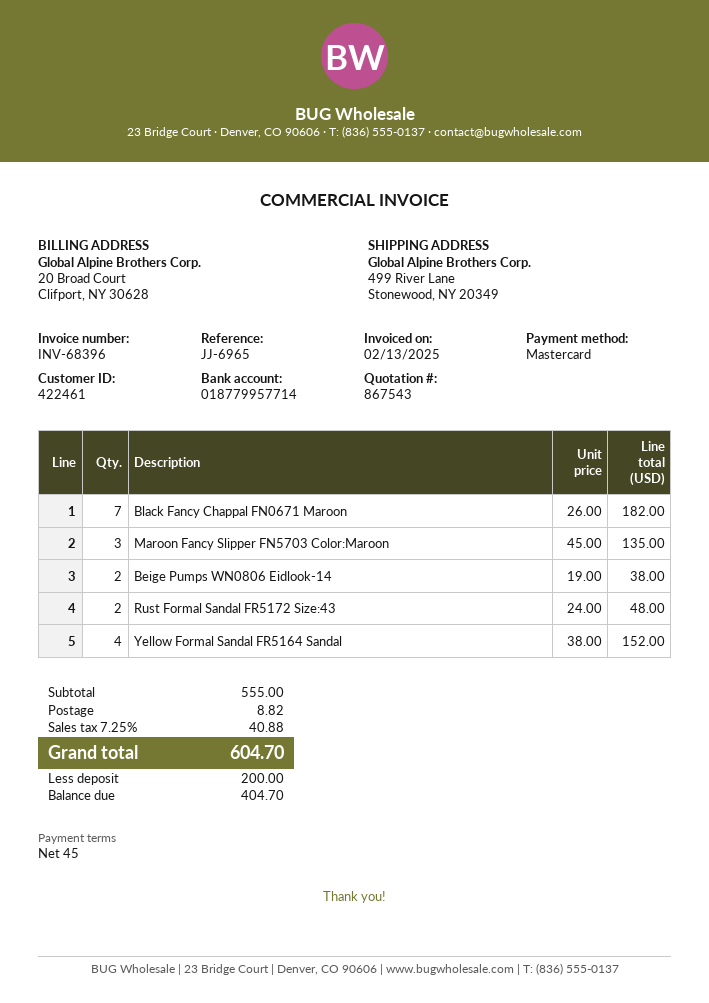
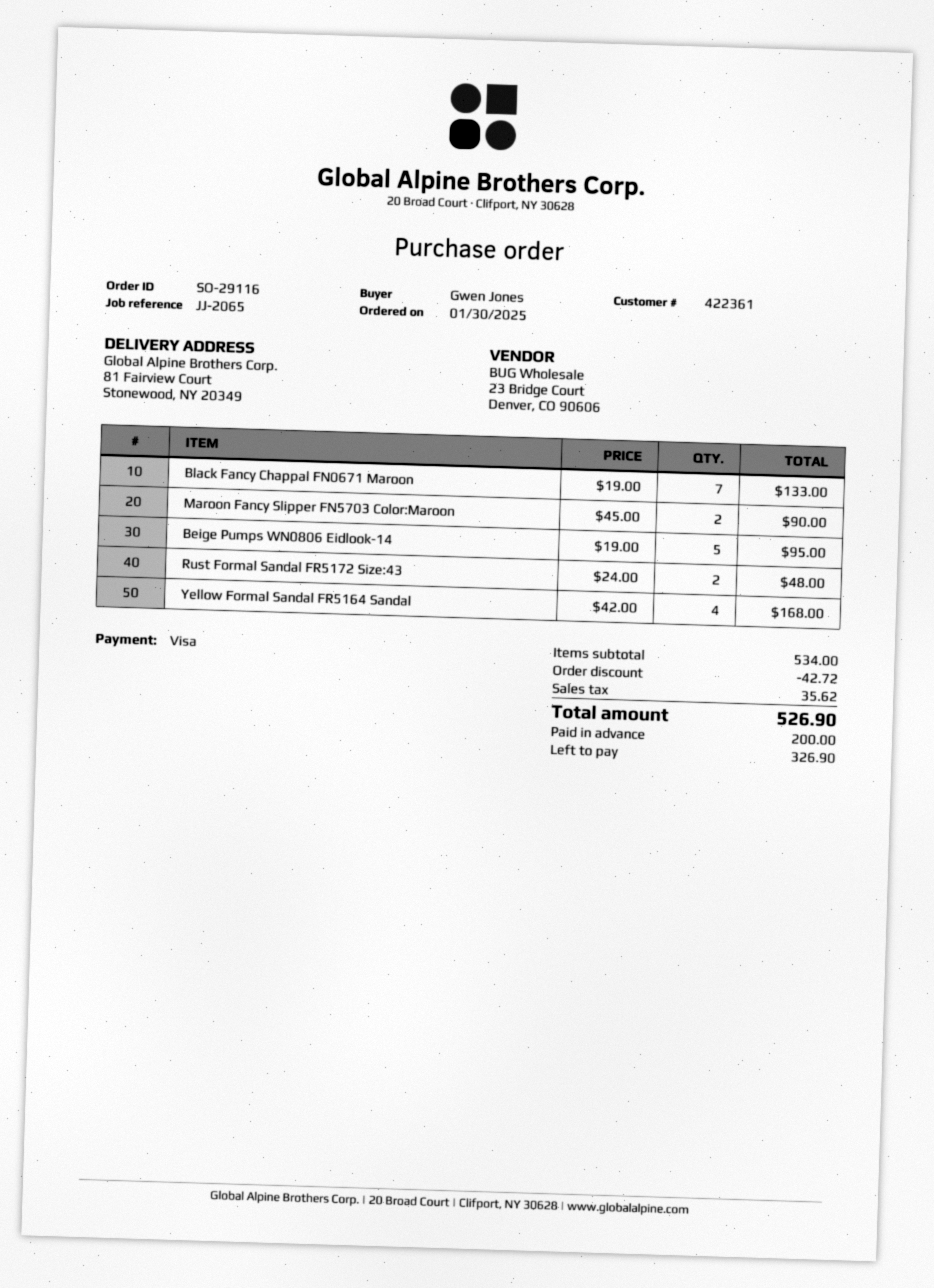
customer number: 422461 -> 422361
reference: JJ-6965 -> JJ-2065
payment method: Mastercard -> Visa
ship to: 499 River Lane, Stonewood, NY 20349 -> 81 Fairview Court, Stonewood, NY 20349
Black Fancy Chappal FN0671 Maroon: 7 x 26.00 = 182.00 -> 7 x 19.00 = 133.00
Maroon Fancy Slipper FN5703 Color:Maroon: 3 x 45.00 = 135.00 -> 2 x 45.00 = 90.00
Beige Pumps WN0806 Eidlook-14: 2 x 19.00 = 38.00 -> 5 x 19.00 = 95.00
Yellow Formal Sandal FR5164 Sandal: 4 x 38.00 = 152.00 -> 4 x 42.00 = 168.00
subtotal: 555.00 -> 534.00
discount: none -> 42.72
shipping: 8.82 -> none
tax: 40.88 -> 35.62
total: 604.70 -> 526.90
balance: 404.70 -> 326.90

